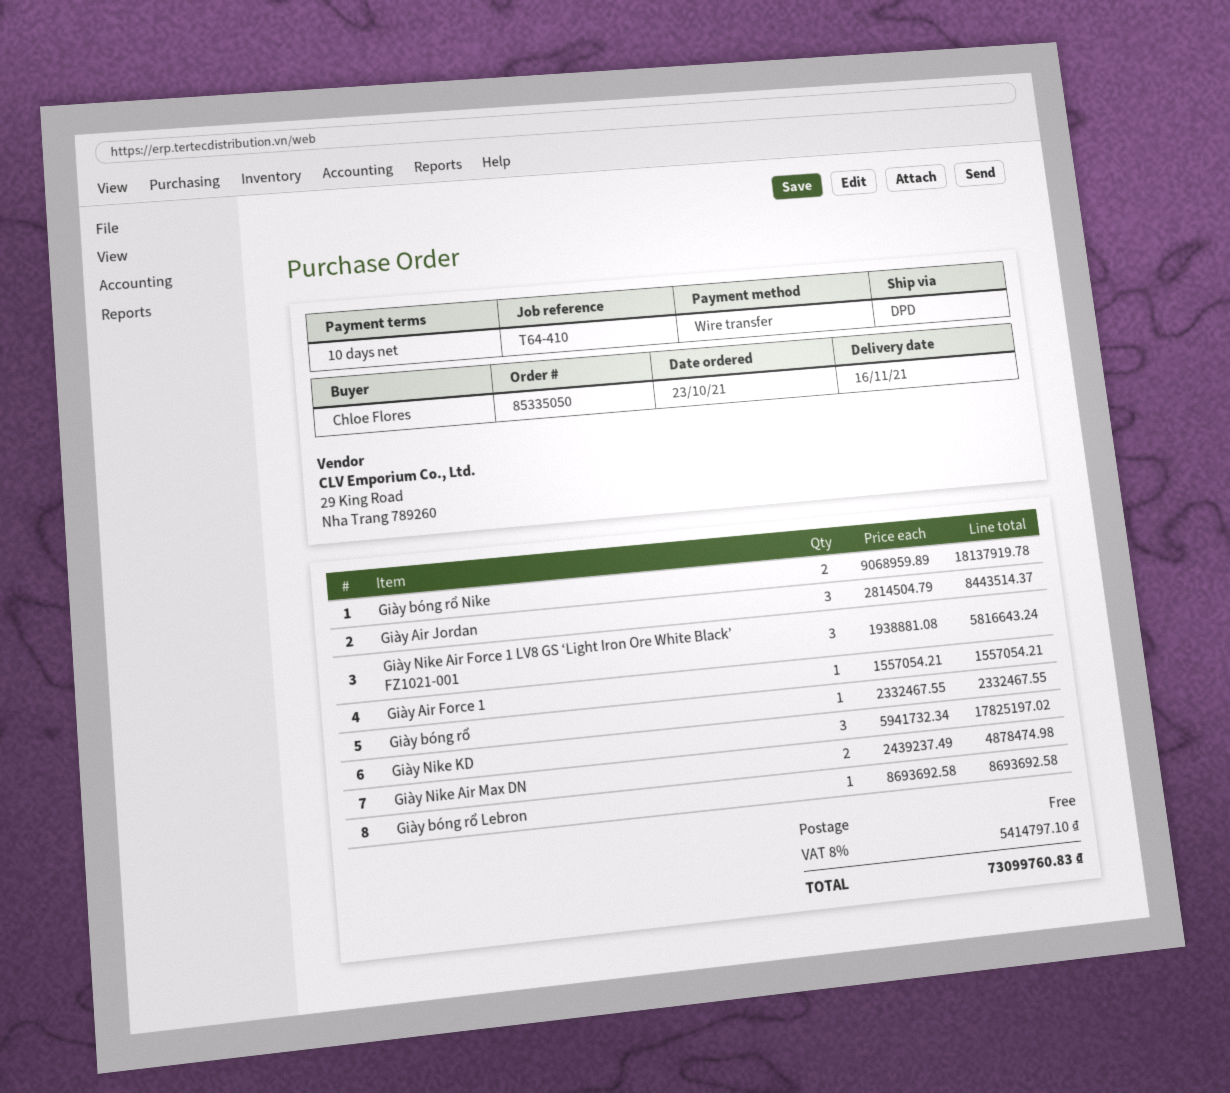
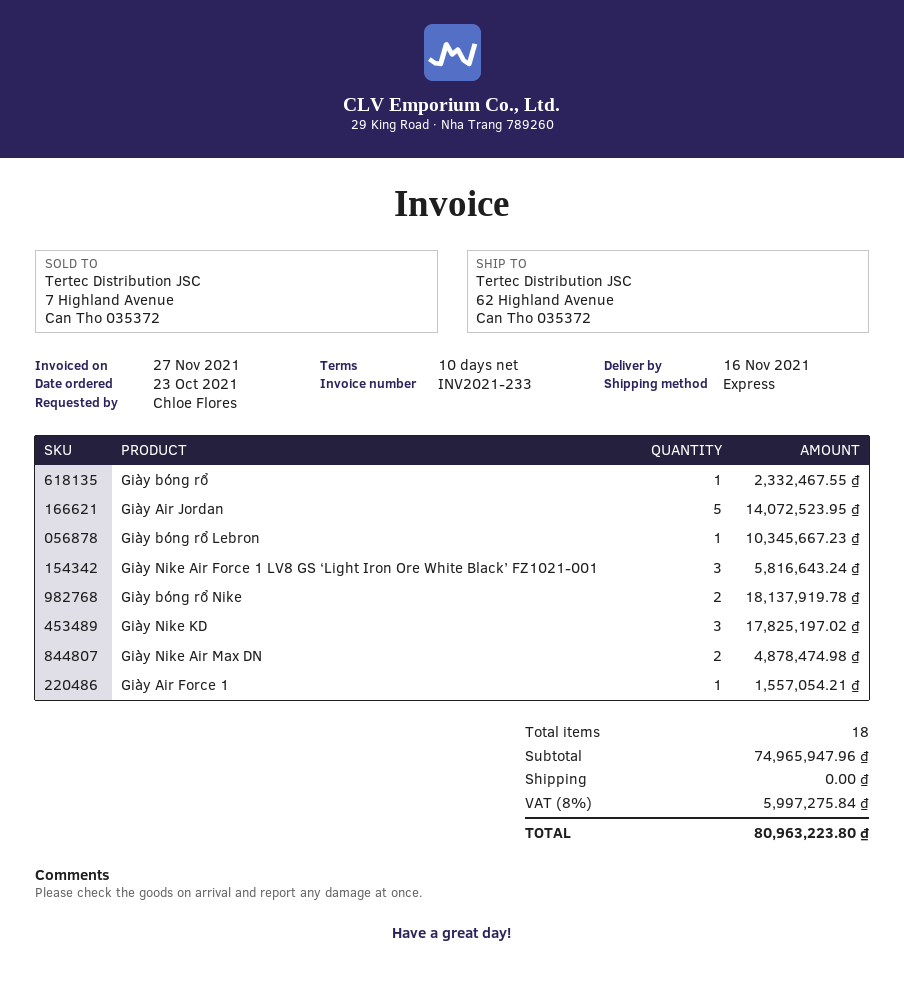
shipping method: DPD -> express
Giày Air Jordan: 3 for 8443514.37 -> 5 for 14072523.95
Giày bóng rổ Lebron: 1 for 8693692.58 -> 1 for 10345667.23
tax: 8% = 5414797.10 -> 8% = 5997275.84
total: 73099760.83 -> 80963223.80

